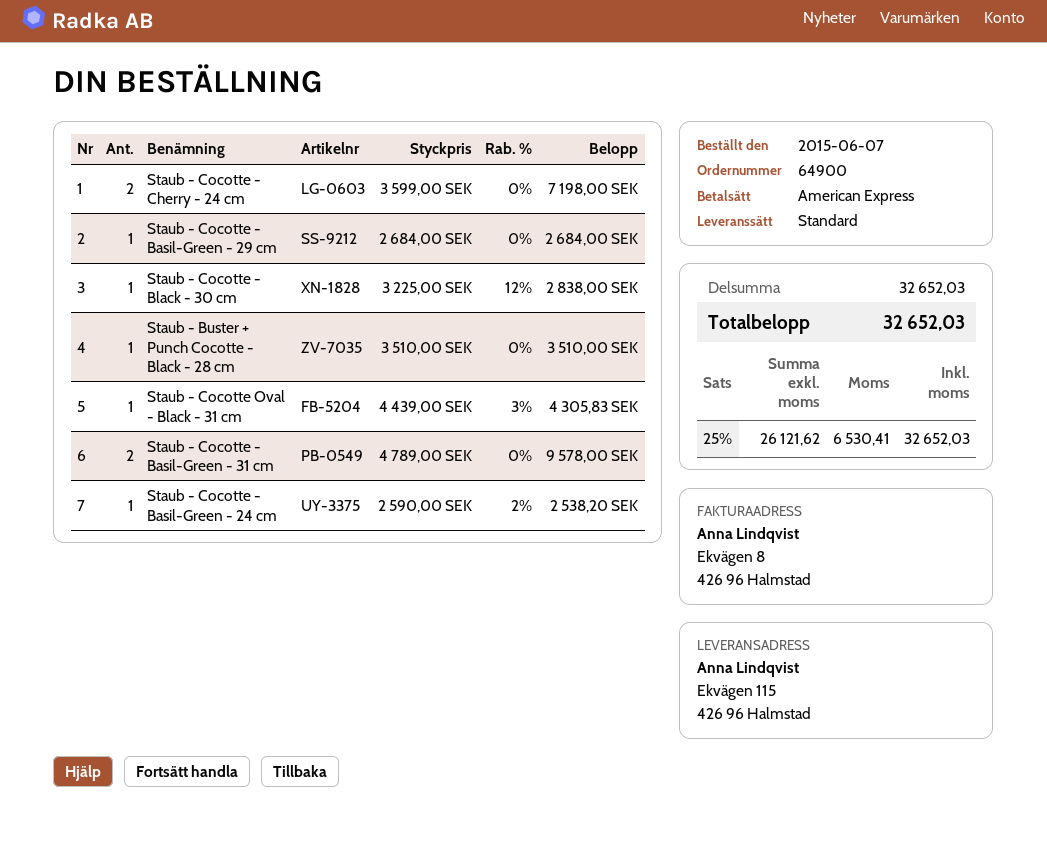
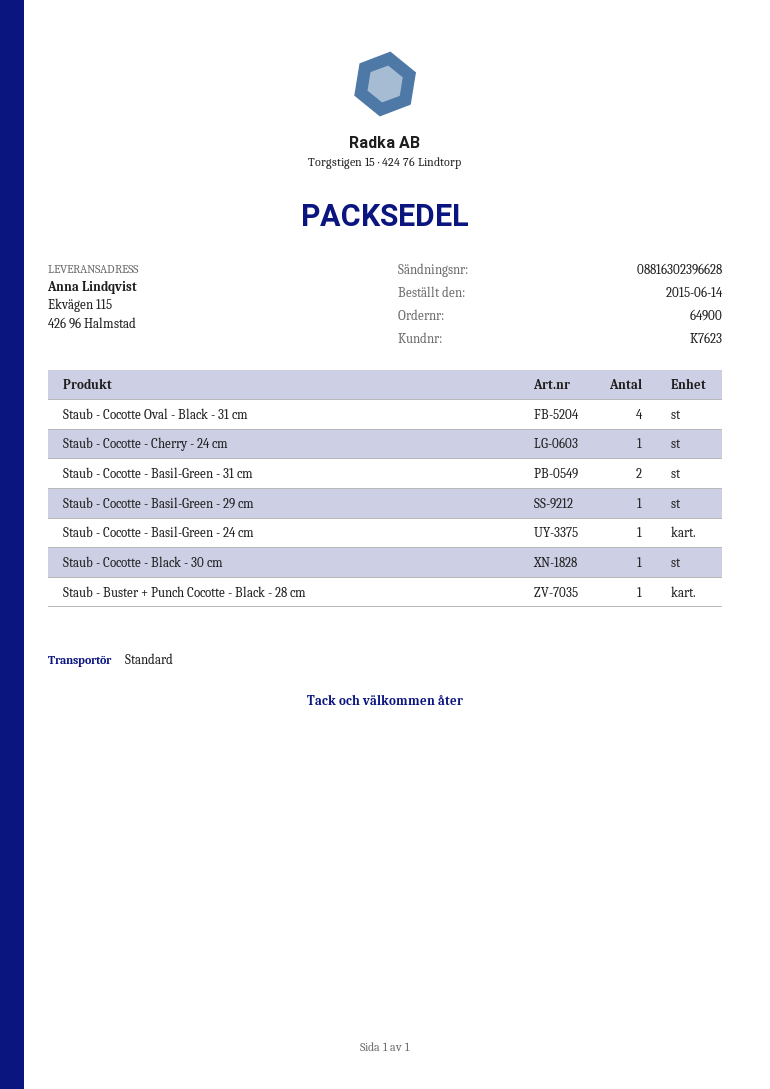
order date: 2015-06-07 -> 2015-06-14
Staub - Cocotte - Cherry - 24 cm: 2 -> 1
Staub - Cocotte Oval - Black - 31 cm: 1 -> 4

